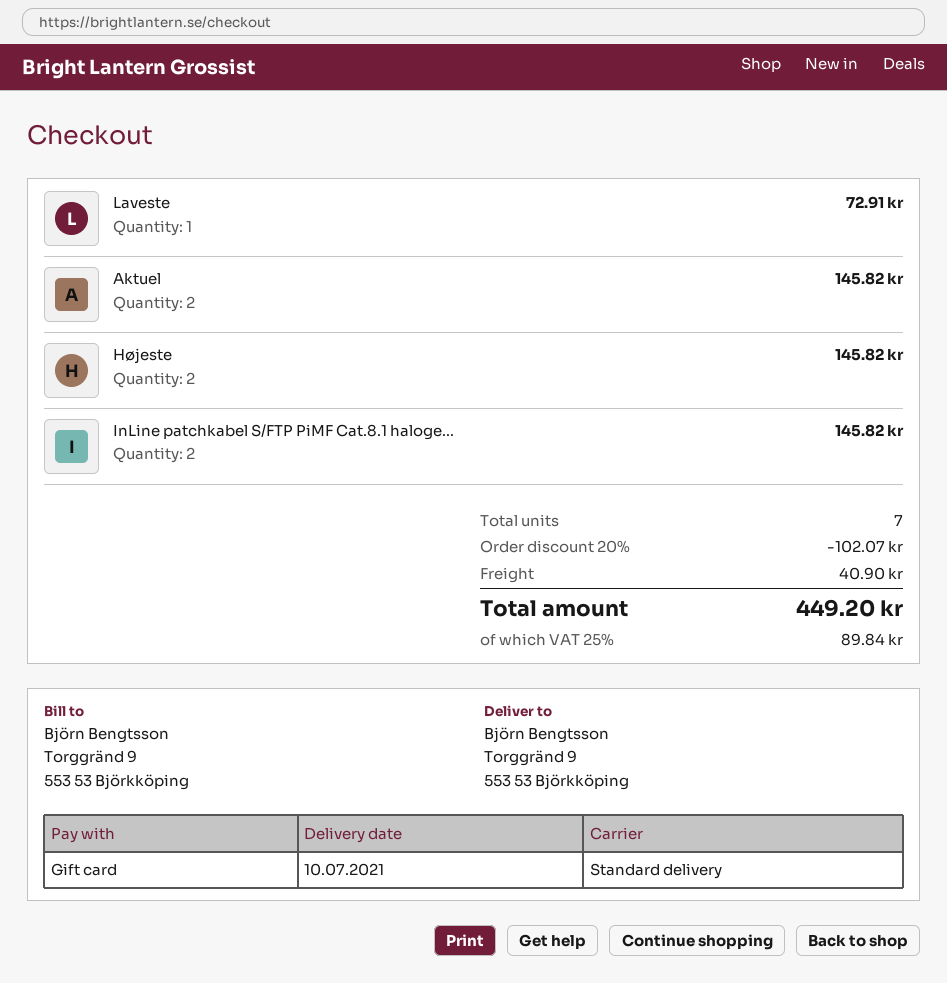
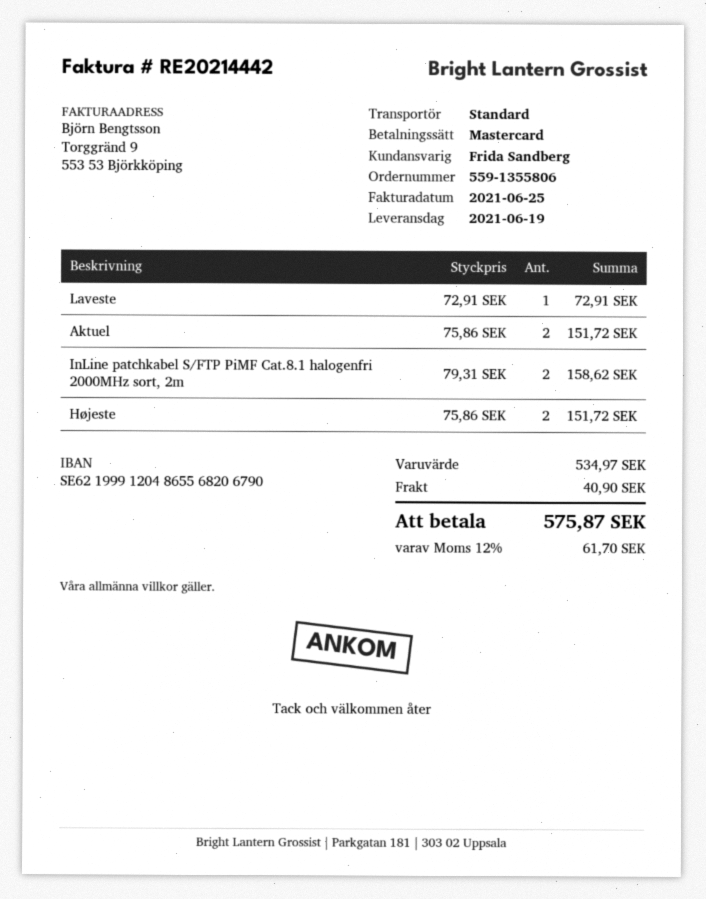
delivery date: 2021-07-10 -> 2021-06-19
payment method: gift card -> Mastercard
Aktuel: 2 for 145.82 -> 2 for 151.72
Højeste: 2 for 145.82 -> 2 for 151.72
InLine patchkabel S/FTP PiMF Cat.8.1 haloge...: 2 for 145.82 -> 2 for 158.62
discount: 20% = 102.07 -> none
tax: 25% = 89.84 -> 12% = 61.70
total: 449.20 -> 575.87

